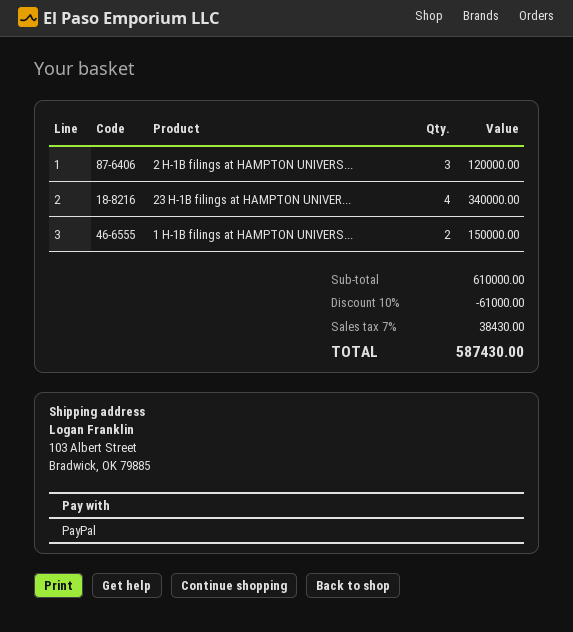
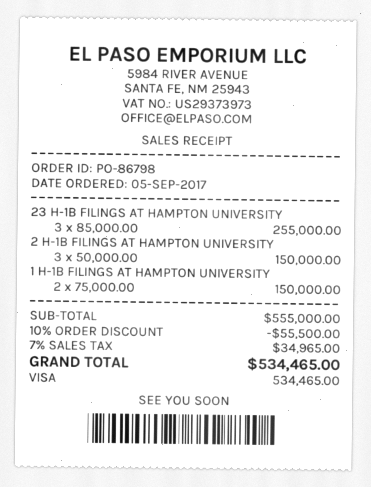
payment method: PayPal -> Visa
2 H-1B filings at HAMPTON UNIVERS...: 3 for 120000.00 -> 3 for 150000.00
23 H-1B filings at HAMPTON UNIVER...: 4 for 340000.00 -> 3 for 255000.00
subtotal: 610000.00 -> 555000.00
discount: 10% = 61000.00 -> 10% = 55500.00
tax: 7% = 38430.00 -> 7% = 34965.00
total: 587430.00 -> 534465.00

